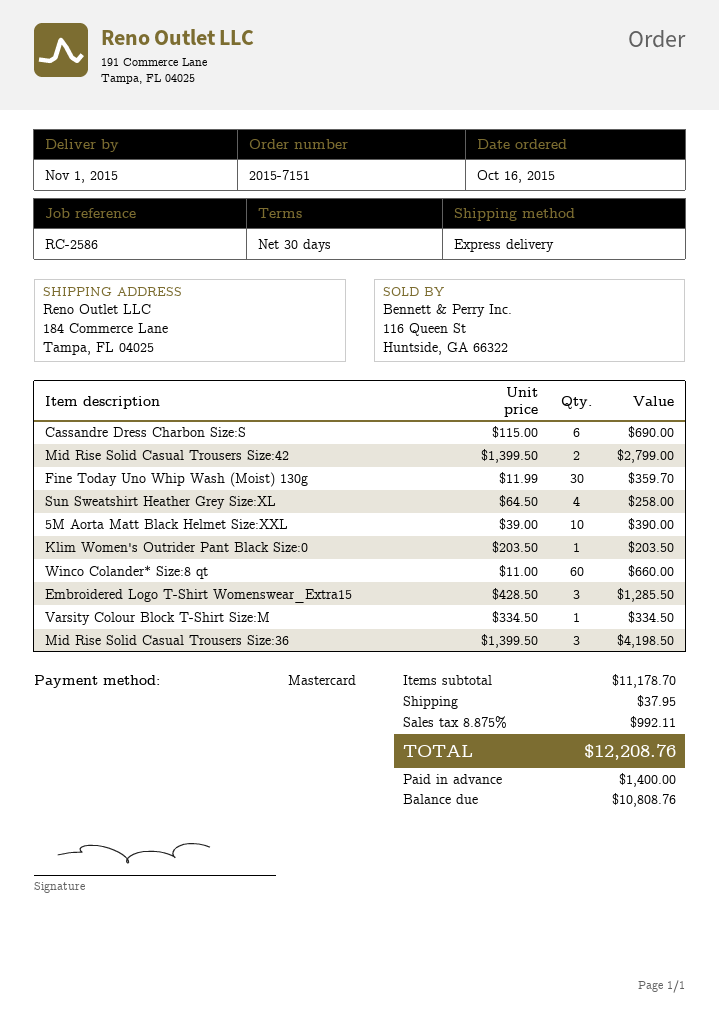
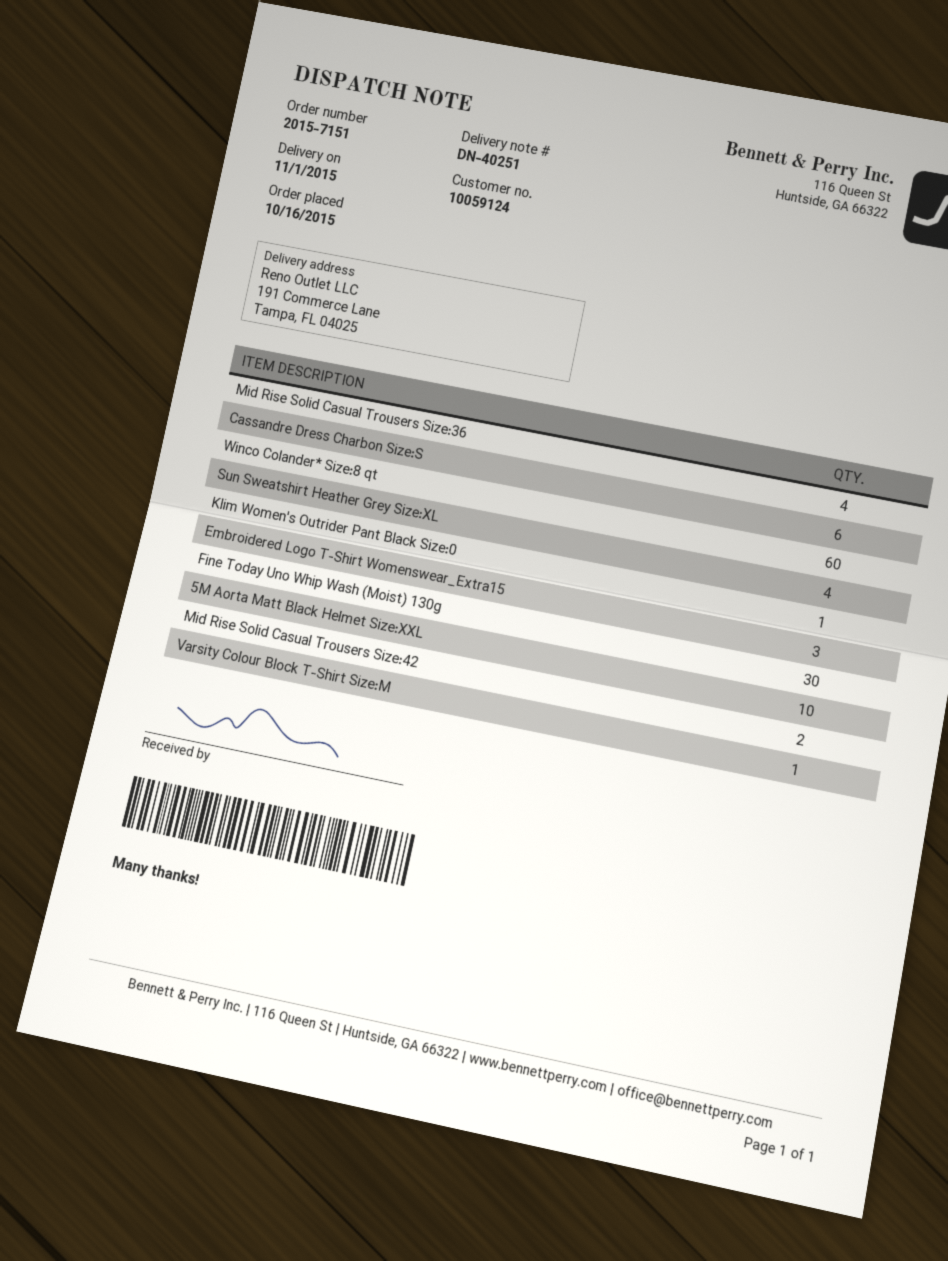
ship to: 184 Commerce Lane, Tampa, FL 04025 -> 191 Commerce Lane, Tampa, FL 04025
Mid Rise Solid Casual Trousers Size:36: 3 -> 4

